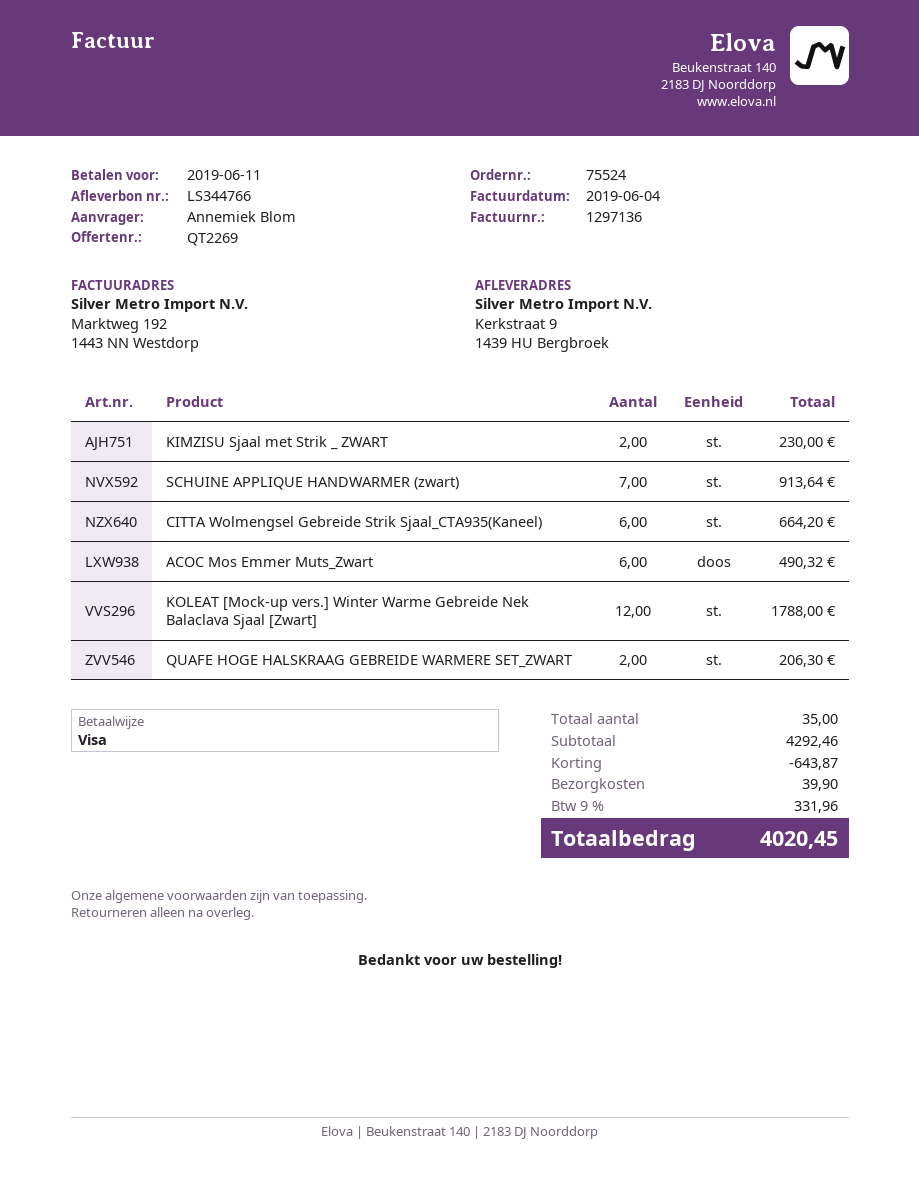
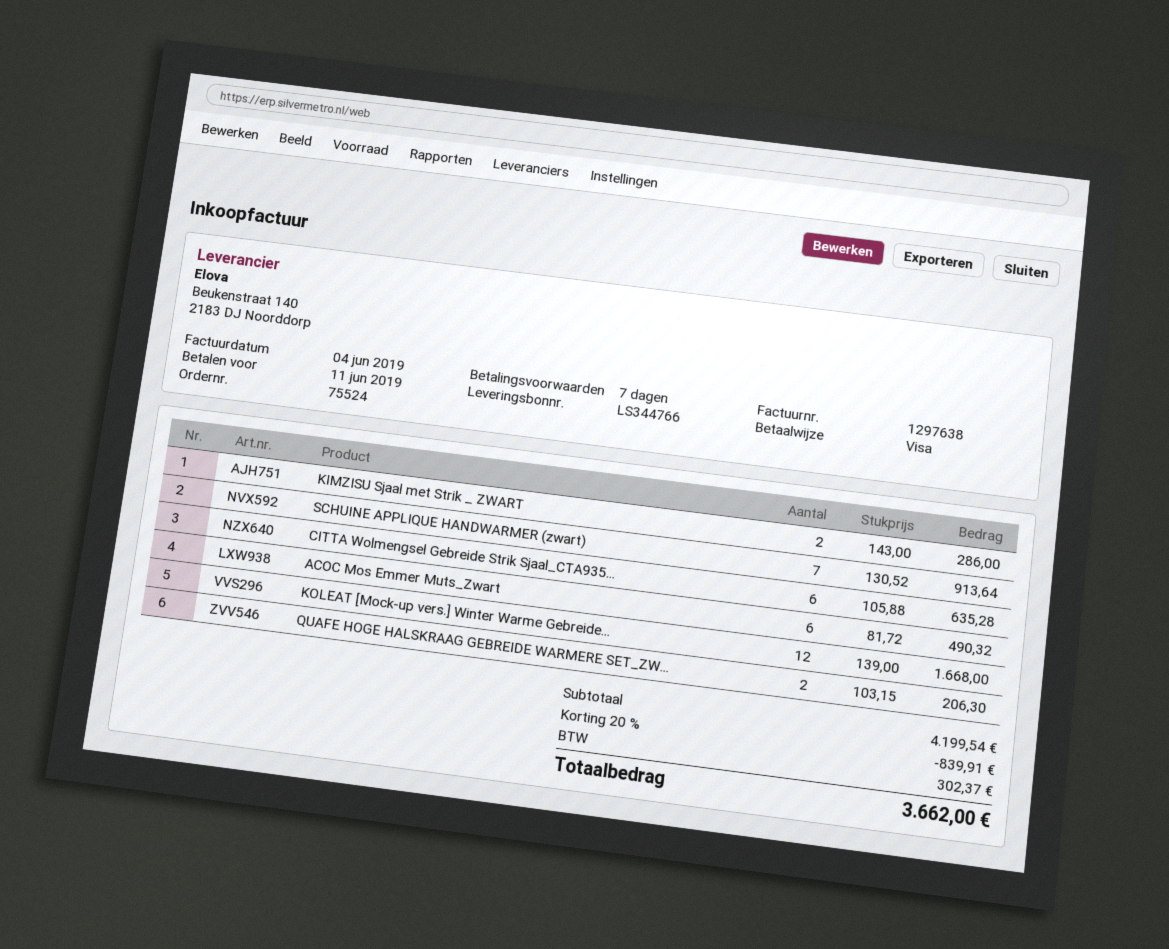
invoice number: 1297136 -> 1297638
KIMZISU Sjaal met Strik _ ZWART: 2 for 230.00 -> 2 for 286.00
CITTA Wolmengsel Gebreide Strik Sjaal_CTA935(Kaneel): 6 for 664.20 -> 6 for 635.28
KOLEAT [Mock-up vers.] Winter Warme Gebreide Nek Balaclava Sjaal [Zwart]: 12 for 1788.00 -> 12 for 1668.00
subtotal: 4292.46 -> 4199.54
discount: 643.87 -> 839.91
shipping: 39.90 -> none
tax: 331.96 -> 302.37
total: 4020.45 -> 3662.00

